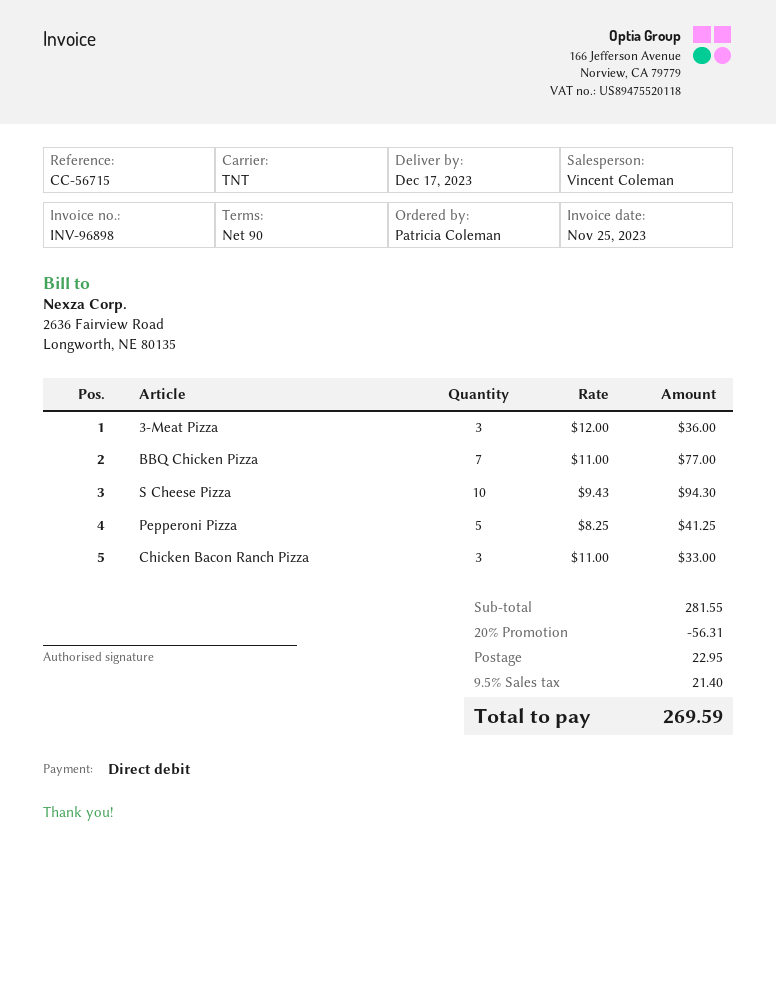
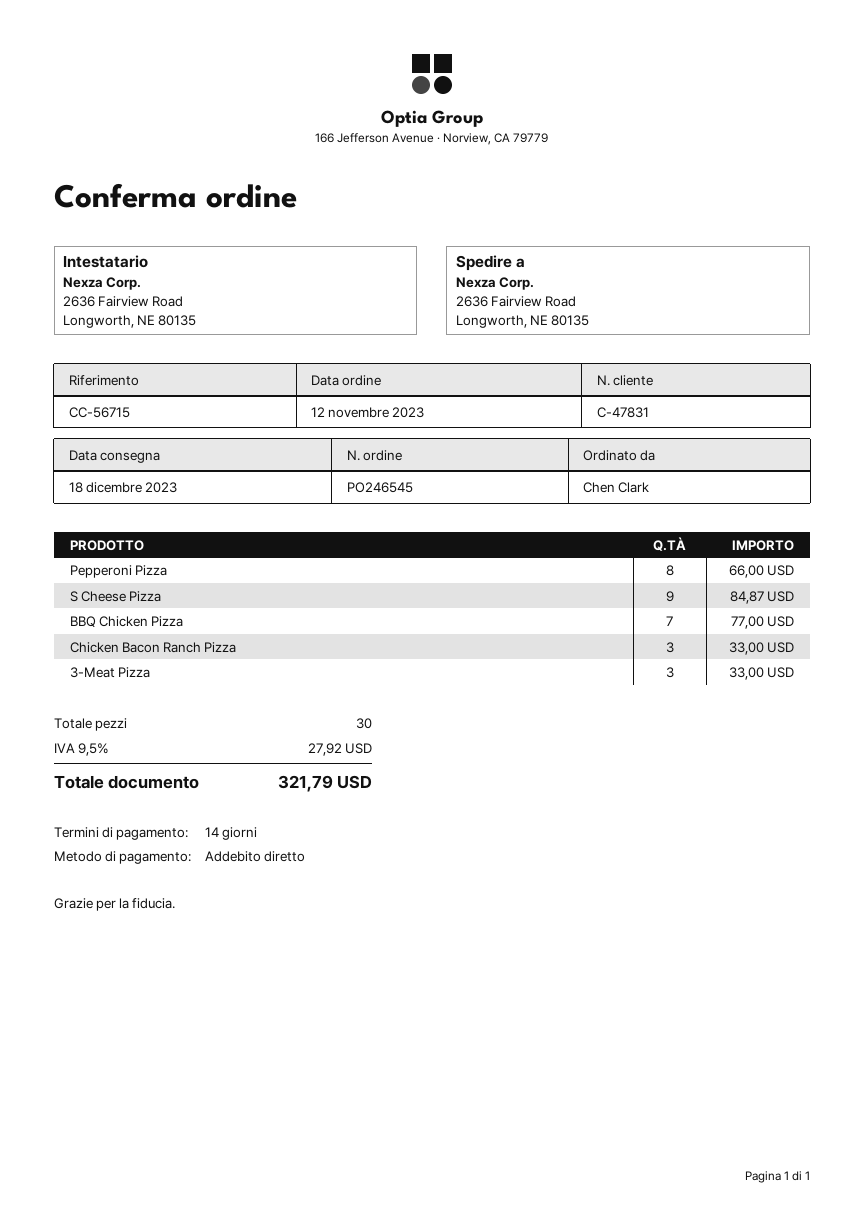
delivery date: 2023-12-17 -> 2023-12-18
payment terms: 90 days -> 14 days
ordered by: Patricia Coleman -> Chen Clark
3-Meat Pizza: 3 for 36.00 -> 3 for 33.00
S Cheese Pizza: 10 for 94.30 -> 9 for 84.87
Pepperoni Pizza: 5 for 41.25 -> 8 for 66.00
discount: 20% = 56.31 -> none
shipping: 22.95 -> none
tax: 9.5% = 21.40 -> 9.5% = 27.92
total: 269.59 -> 321.79

